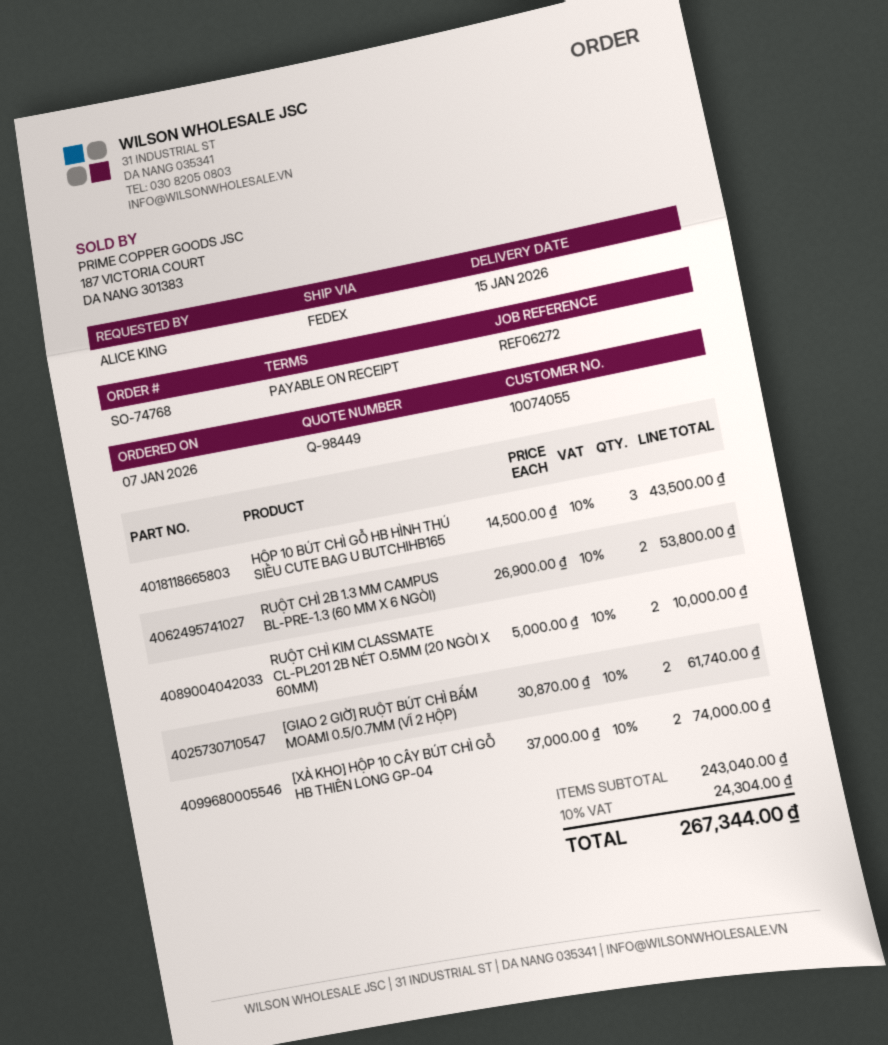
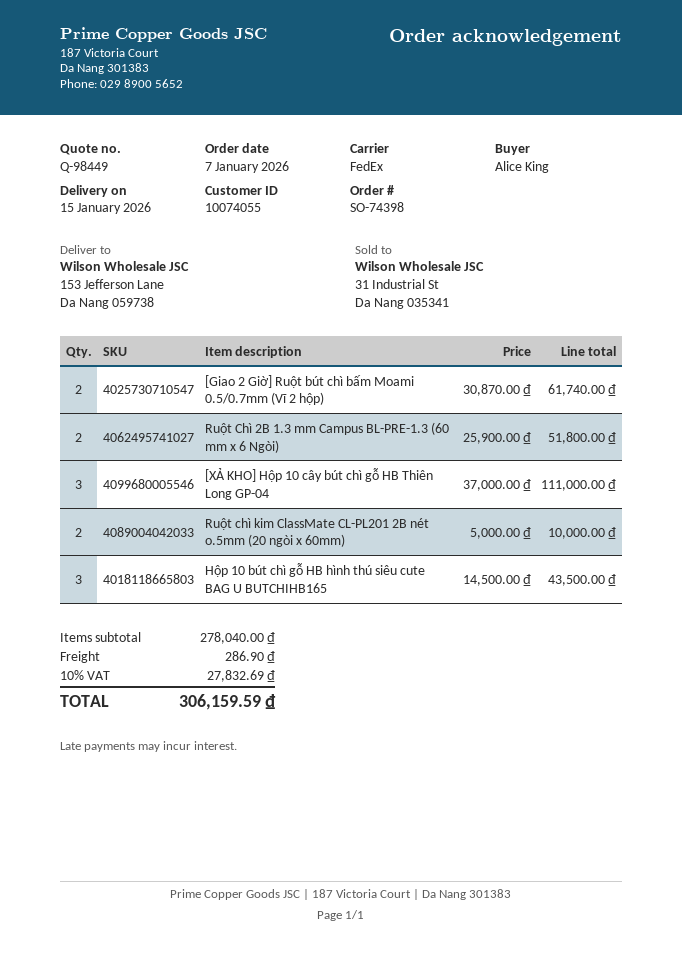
order number: SO-74768 -> SO-74398
RUỘT CHÌ 2B 1.3 MM CAMPUS BL-PRE-1.3 (60 MM X 6 NGÒI): 2 x 26900.00 = 53800.00 -> 2 x 25900.00 = 51800.00
[XẢ KHO] HỘP 10 CÂY BÚT CHÌ GỖ HB THIÊN LONG GP-04: 2 x 37000.00 = 74000.00 -> 3 x 37000.00 = 111000.00
subtotal: 243040.00 -> 278040.00
shipping: none -> 286.90
tax: 10% = 24304.00 -> 10% = 27832.69
total: 267344.00 -> 306159.59

